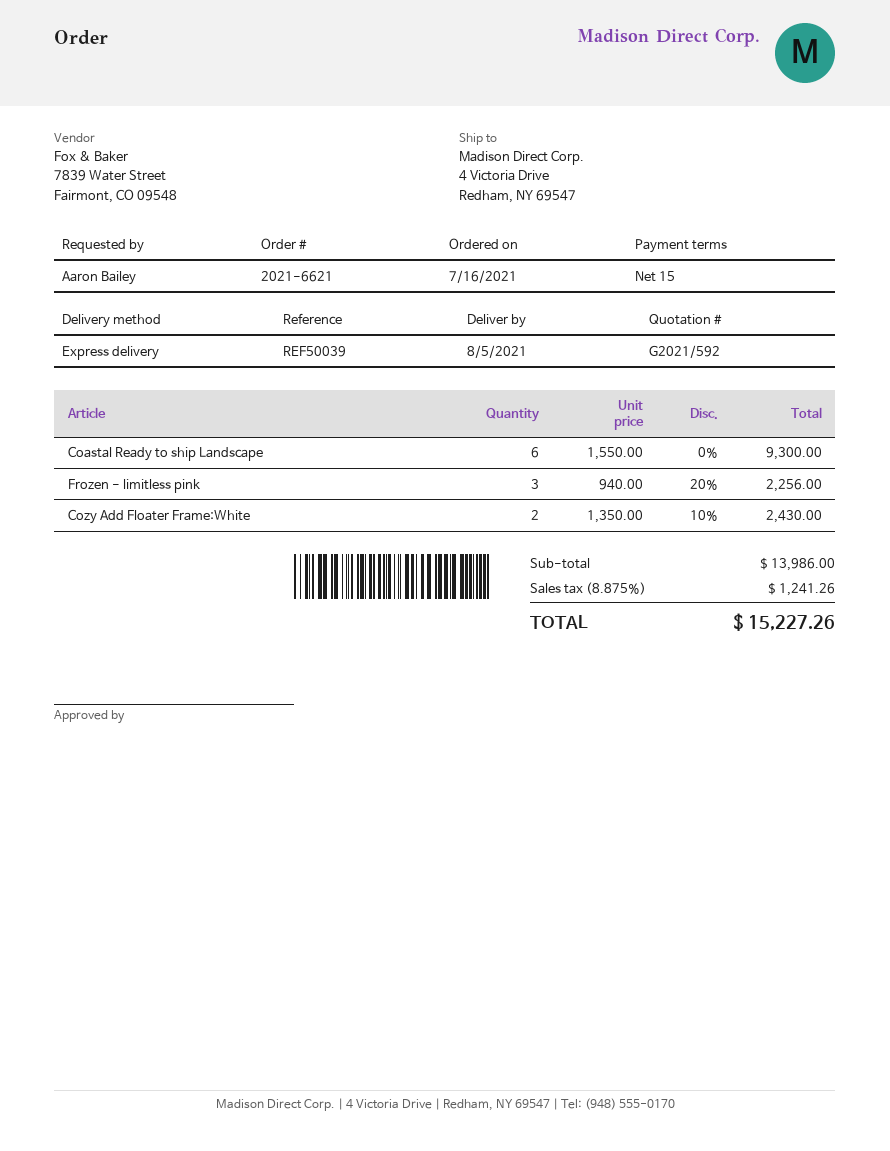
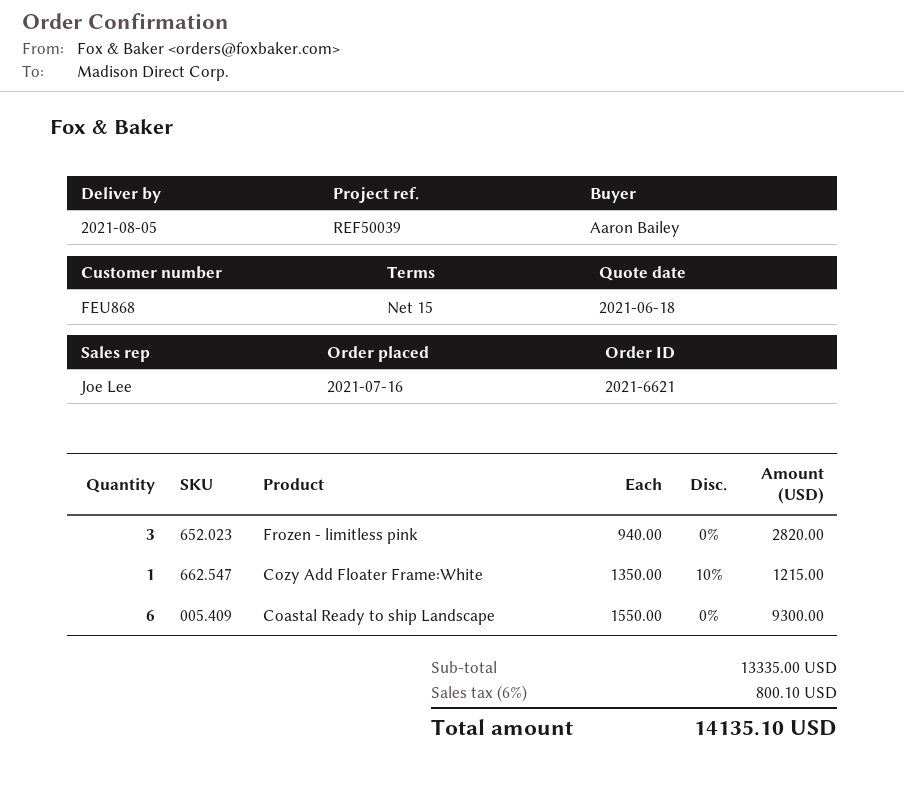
Frozen - limitless pink: 3 x 940.00 - 20% = 2256.00 -> 3 x 940.00 = 2820.00
Cozy Add Floater Frame:White: 2 x 1350.00 - 10% = 2430.00 -> 1 x 1350.00 - 10% = 1215.00
subtotal: 13986.00 -> 13335.00
tax: 8.875% = 1241.26 -> 6% = 800.10
total: 15227.26 -> 14135.10

